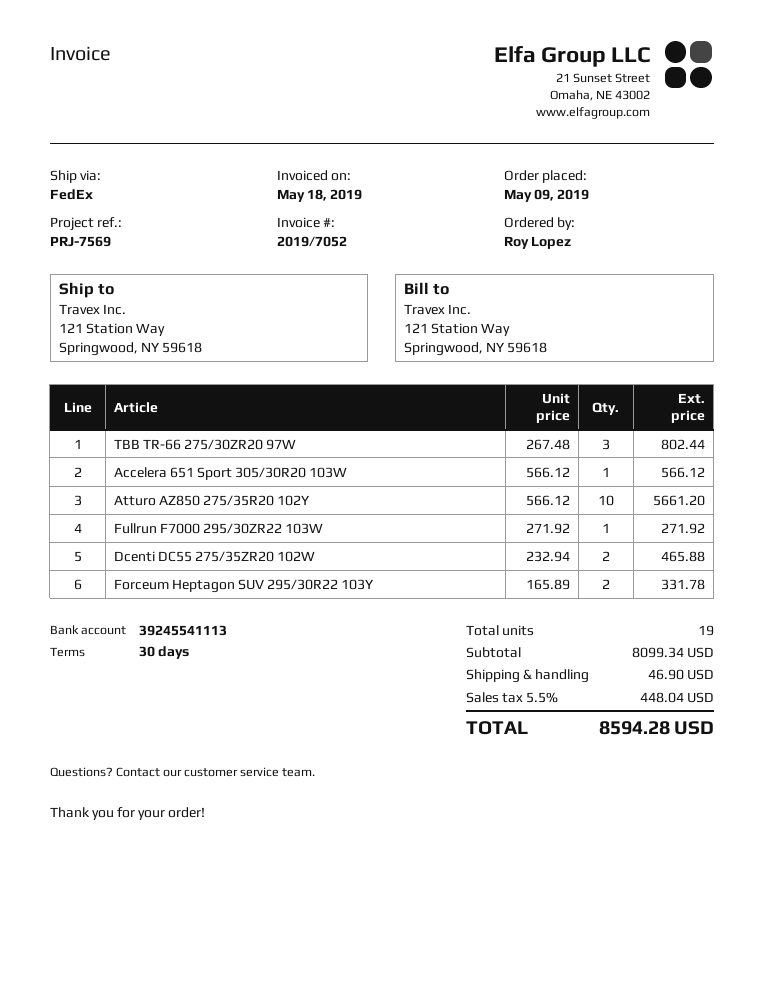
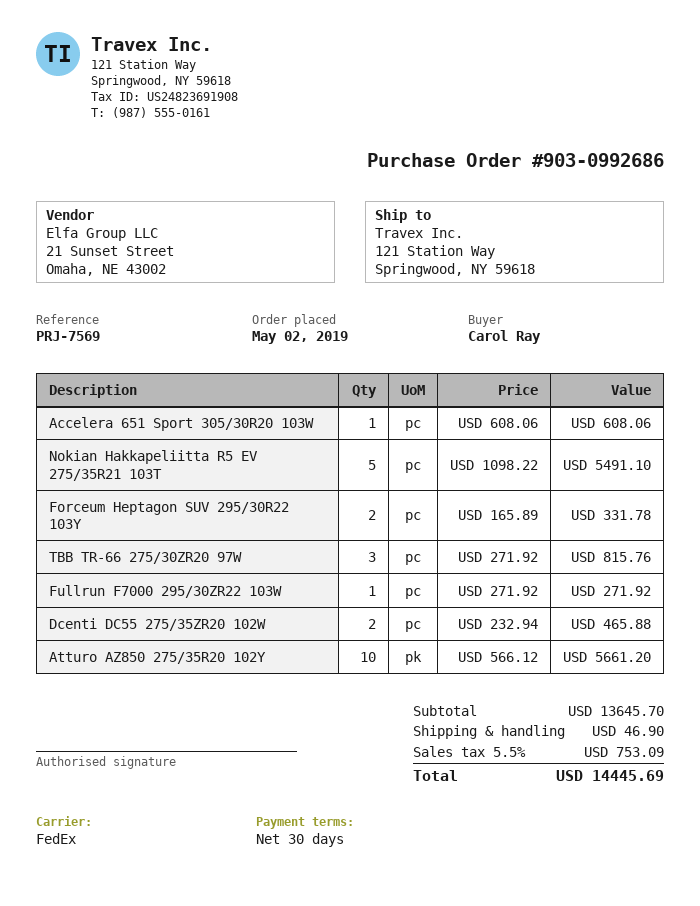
order date: 2019-05-09 -> 2019-05-02
ordered by: Roy Lopez -> Carol Ray
TBB TR-66 275/30ZR20 97W: 3 x 267.48 = 802.44 -> 3 x 271.92 = 815.76
Accelera 651 Sport 305/30R20 103W: 1 x 566.12 = 566.12 -> 1 x 608.06 = 608.06
Nokian Hakkapeliitta R5 EV 275/35R21 103T: none -> 5 x 1098.22 = 5491.10
subtotal: 8099.34 -> 13645.70
tax: 5.5% = 448.04 -> 5.5% = 753.09
total: 8594.28 -> 14445.69

